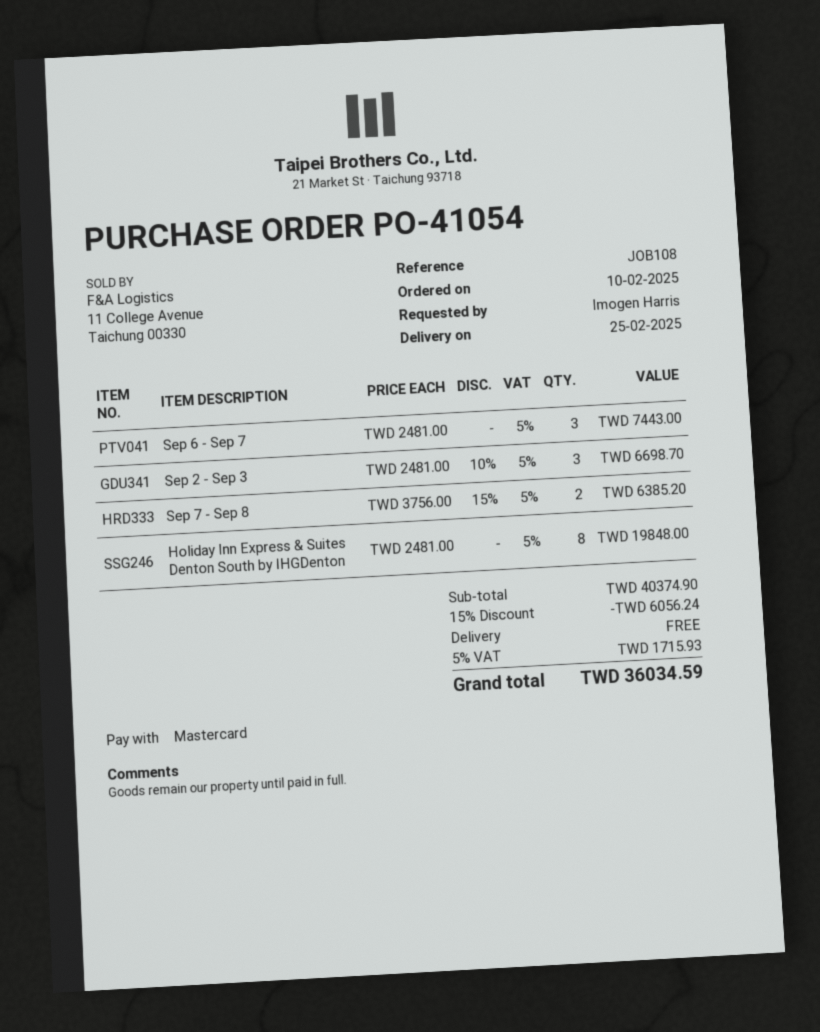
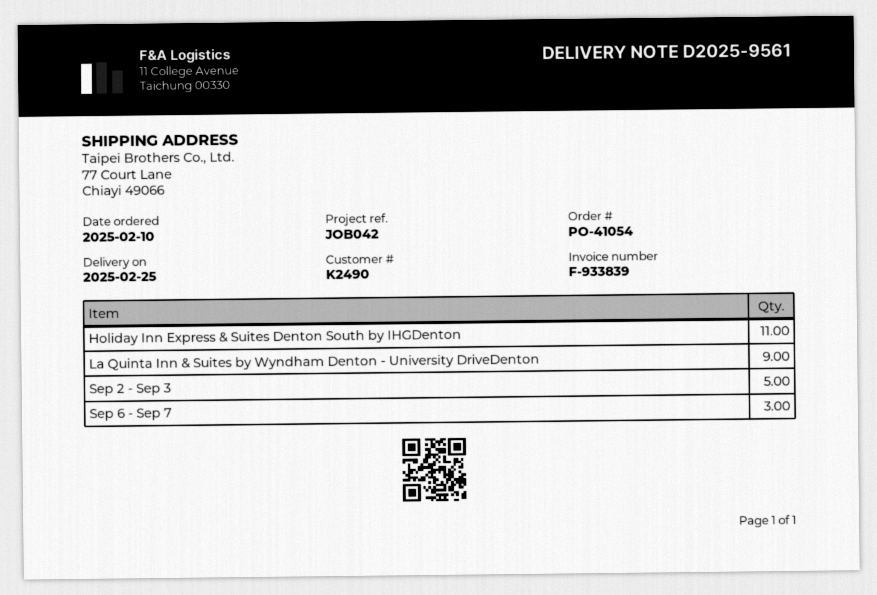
reference: JOB108 -> JOB042
Sep 2 - Sep 3: 3 -> 5
Sep 7 - Sep 8: 2 -> none
Holiday Inn Express & Suites Denton South by IHGDenton: 8 -> 11
La Quinta Inn & Suites by Wyndham Denton - University DriveDenton: none -> 9

